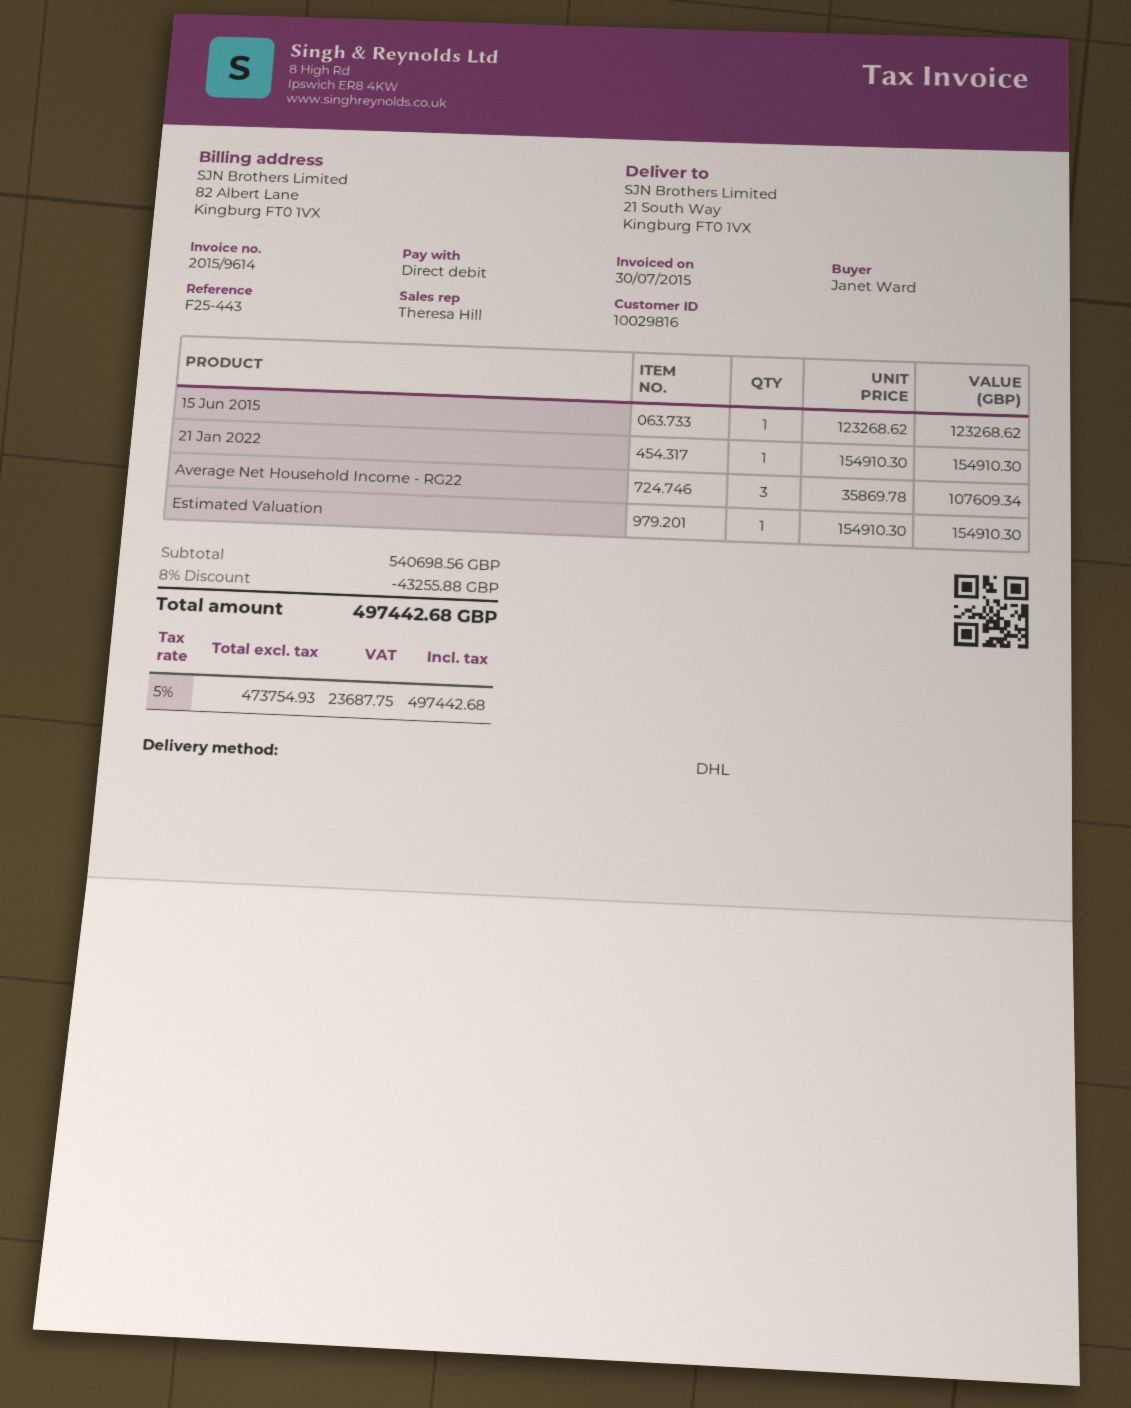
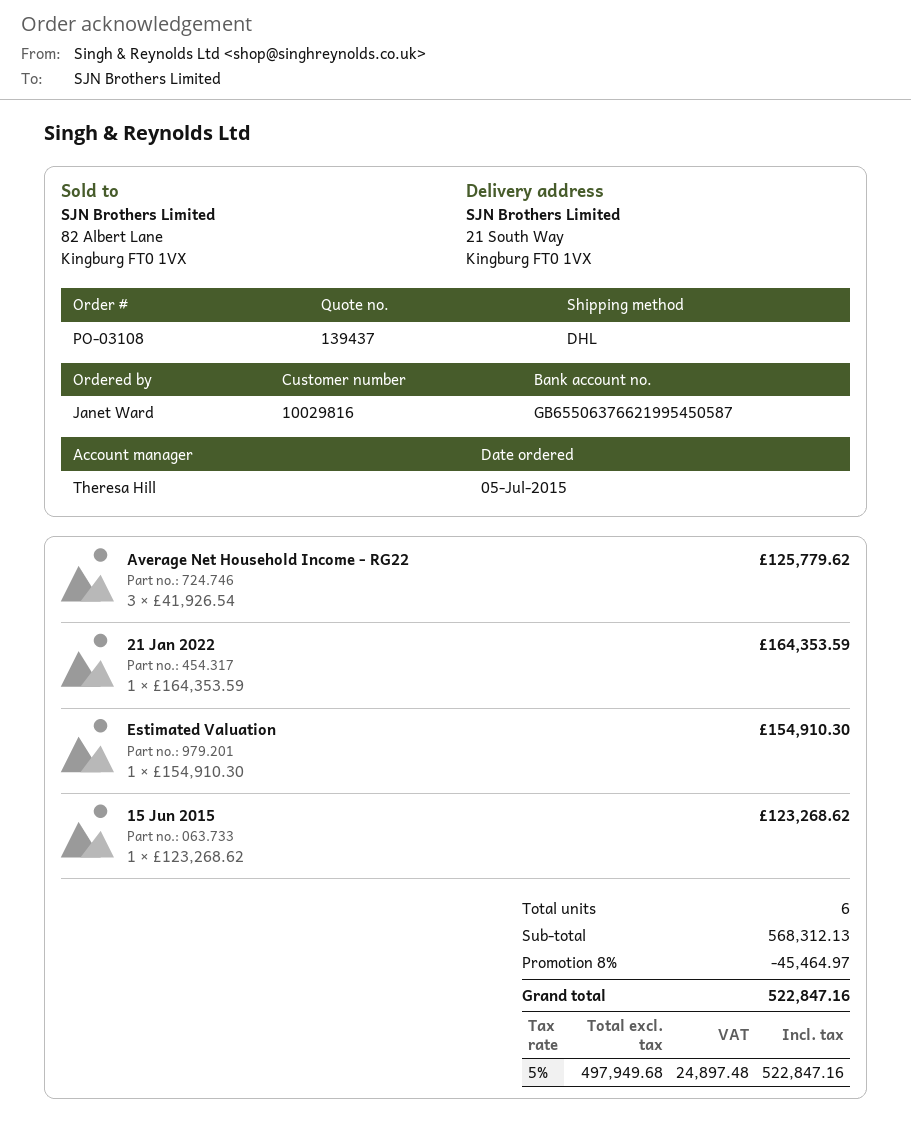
21 Jan 2022: 1 x 154910.30 = 154910.30 -> 1 x 164353.59 = 164353.59
Average Net Household Income - RG22: 3 x 35869.78 = 107609.34 -> 3 x 41926.54 = 125779.62
subtotal: 540698.56 -> 568312.13
discount: 8% = 43255.88 -> 8% = 45464.97
net: 473754.93 -> 497949.68
tax: 5% = 23687.75 -> 5% = 24897.48
total: 497442.68 -> 522847.16

